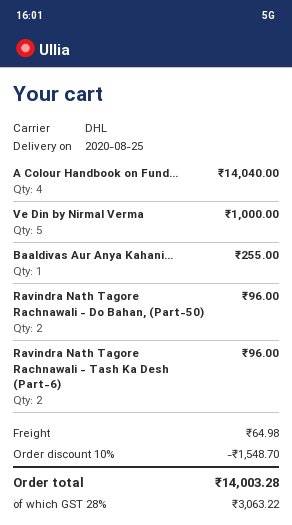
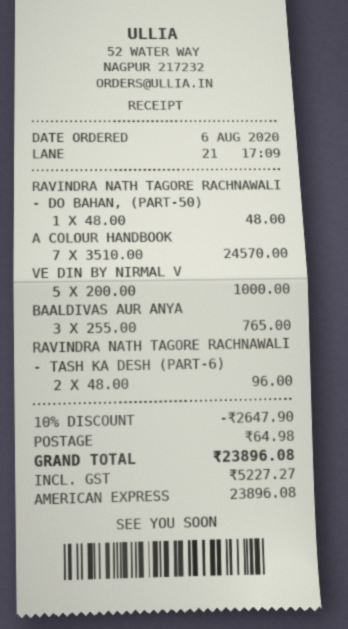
A Colour Handbook on Fund...: 4 for 14040.00 -> 7 for 24570.00
Baaldivas Aur Anya Kahani...: 1 for 255.00 -> 3 for 765.00
Ravindra Nath Tagore Rachnawali - Do Bahan, (Part-50): 2 for 96.00 -> 1 for 48.00
discount: 10% = 1548.70 -> 10% = 2647.90
tax: 3063.22 -> 5227.27
total: 14003.28 -> 23896.08

